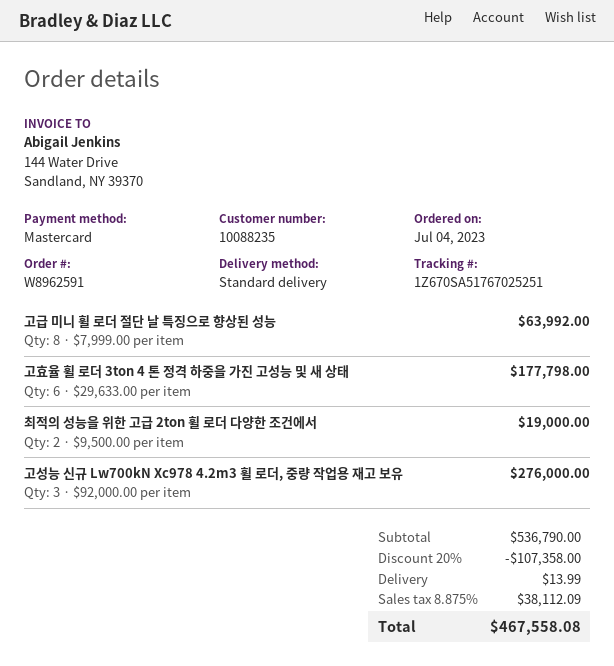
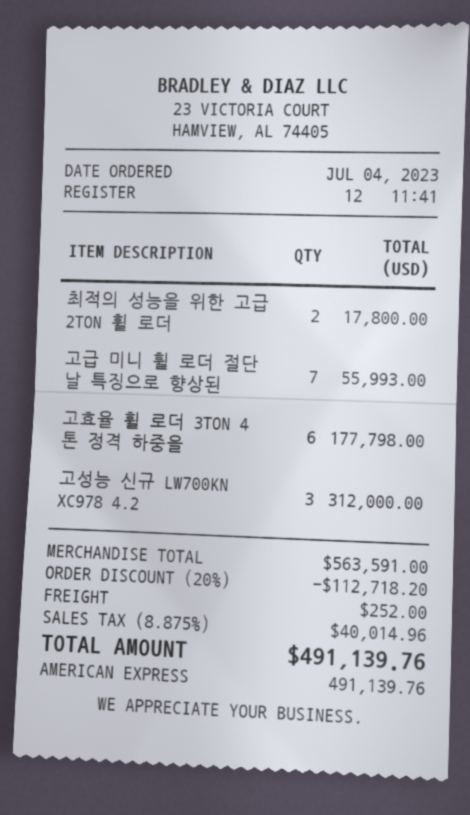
payment method: Mastercard -> American Express
고급 미니 휠 로더 절단 날 특징으로 향상된 성능: 8 for 63992.00 -> 7 for 55993.00
최적의 성능을 위한 고급 2ton 휠 로더 다양한 조건에서: 2 for 19000.00 -> 2 for 17800.00
고성능 신규 Lw700kN Xc978 4.2m3 휠 로더, 중량 작업용 재고 보유: 3 for 276000.00 -> 3 for 312000.00
subtotal: 536790.00 -> 563591.00
discount: 20% = 107358.00 -> 20% = 112718.20
shipping: 13.99 -> 252.00
tax: 8.875% = 38112.09 -> 8.875% = 40014.96
total: 467558.08 -> 491139.76

